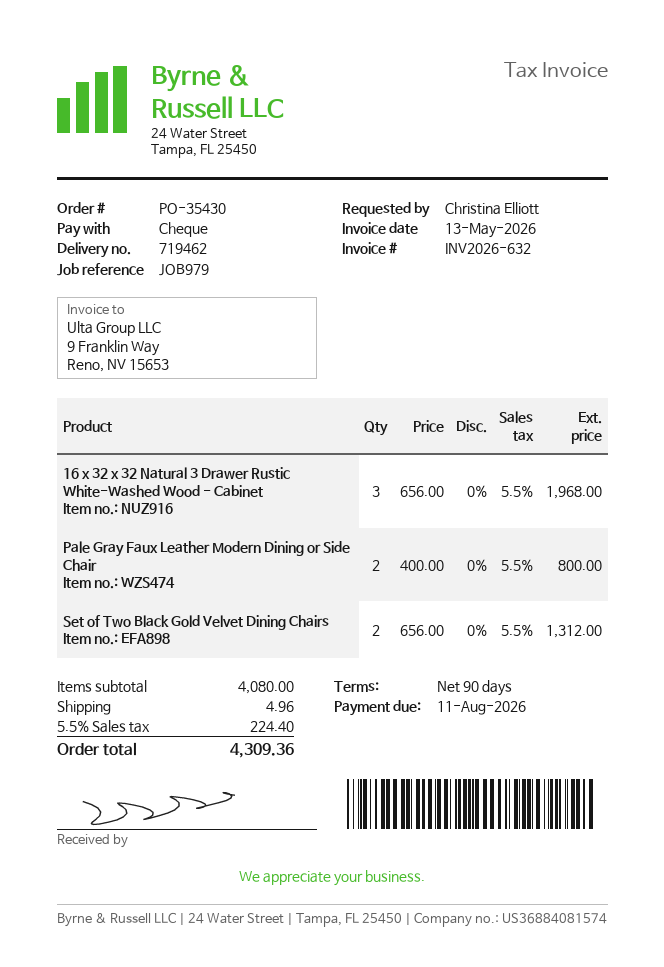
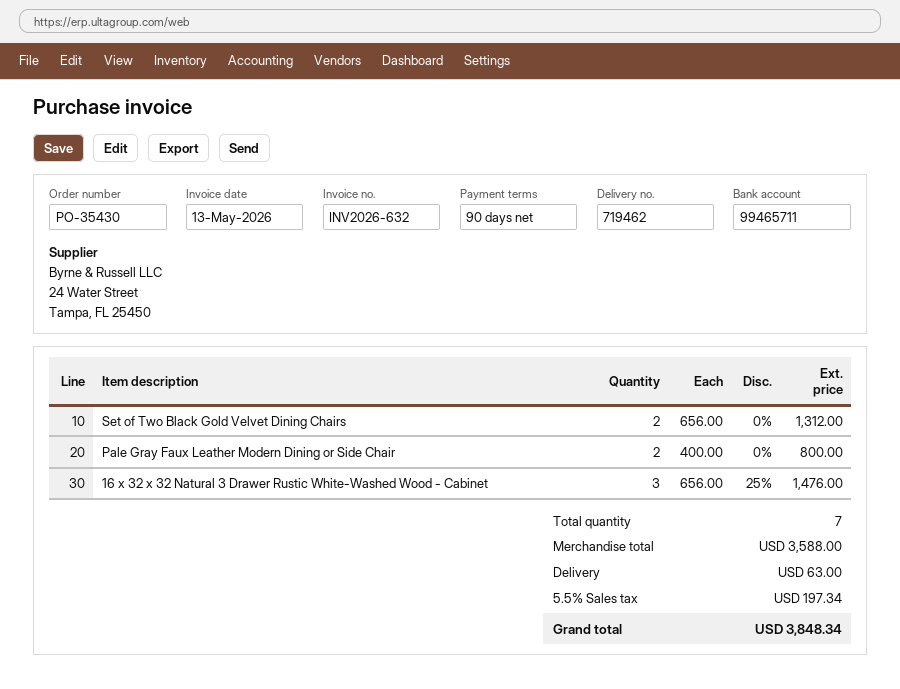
16 x 32 x 32 Natural 3 Drawer Rustic White-Washed Wood - Cabinet: 3 x 656.00 = 1968.00 -> 3 x 656.00 - 25% = 1476.00
subtotal: 4080.00 -> 3588.00
shipping: 4.96 -> 63.00
tax: 5.5% = 224.40 -> 5.5% = 197.34
total: 4309.36 -> 3848.34

